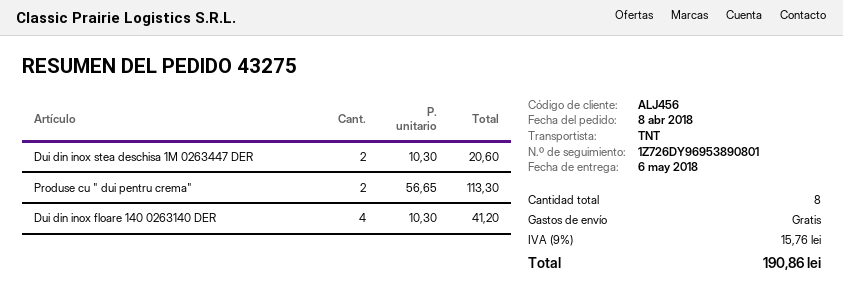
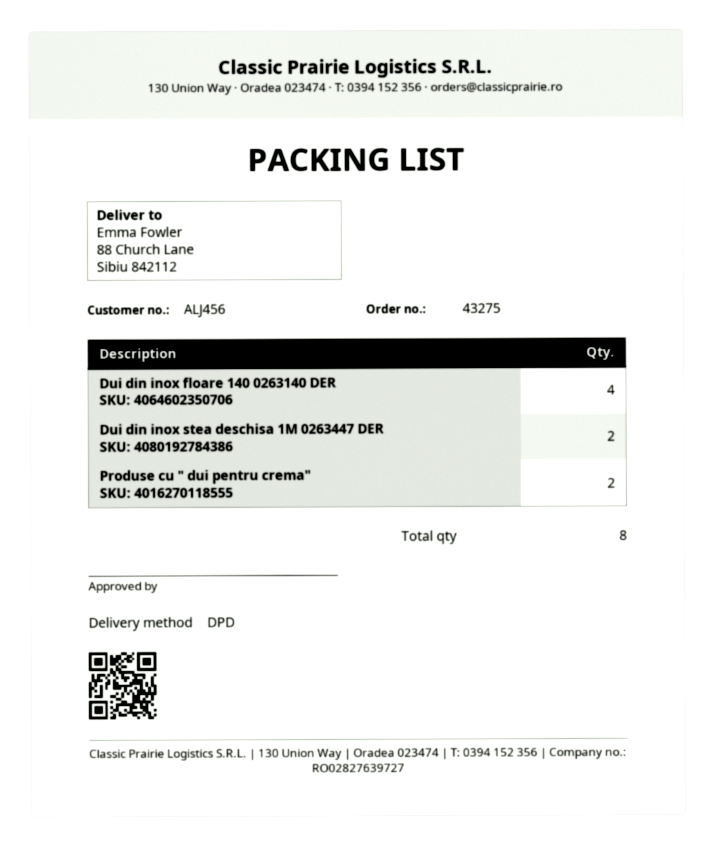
shipping method: TNT -> DPD

